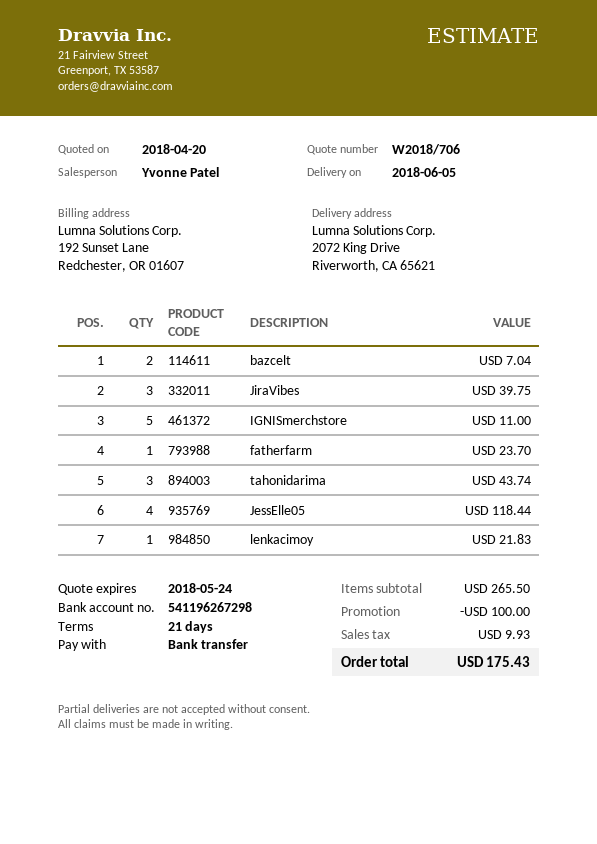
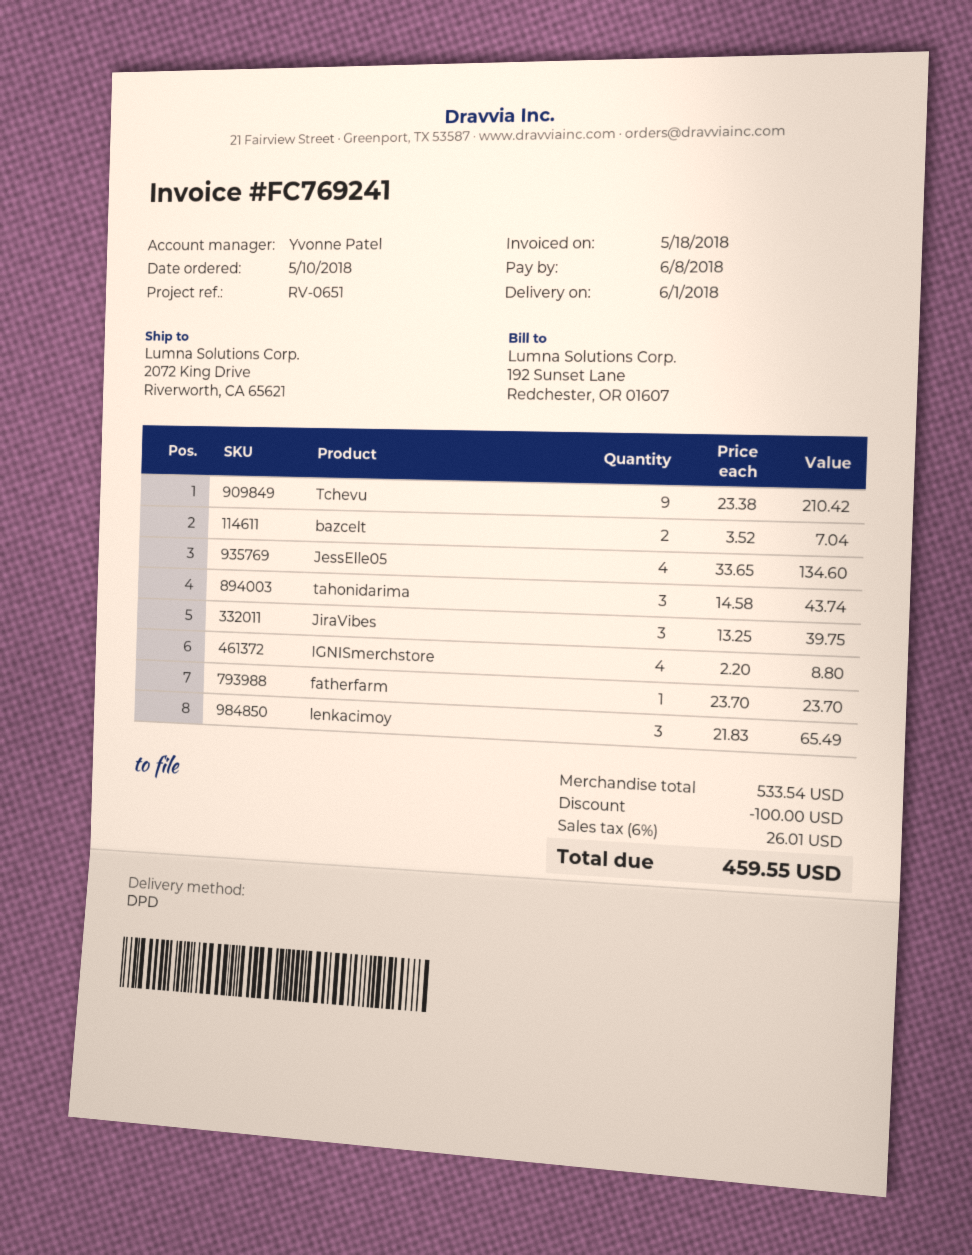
delivery date: 2018-06-05 -> 2018-06-01
IGNISmerchstore: 5 for 11.00 -> 4 for 8.80
JessElle05: 4 for 118.44 -> 4 for 134.60
lenkacimoy: 1 for 21.83 -> 3 for 65.49
Tchevu: none -> 9 for 210.42
subtotal: 265.50 -> 533.54
tax: 9.93 -> 26.01
total: 175.43 -> 459.55

